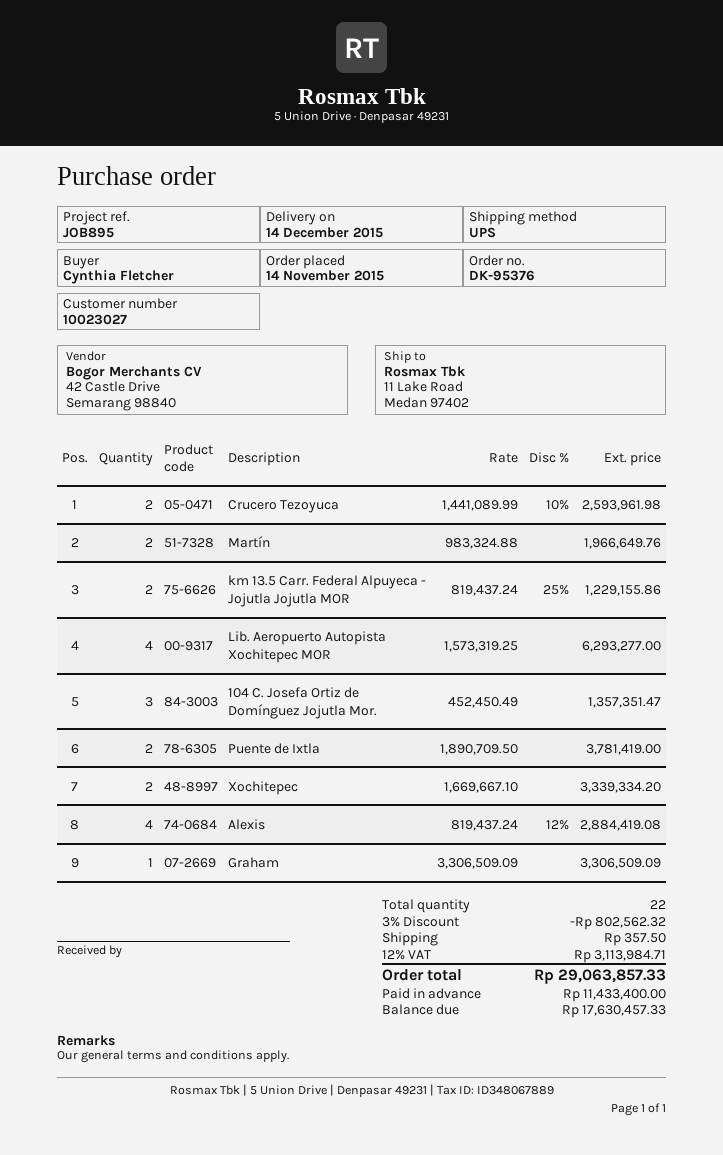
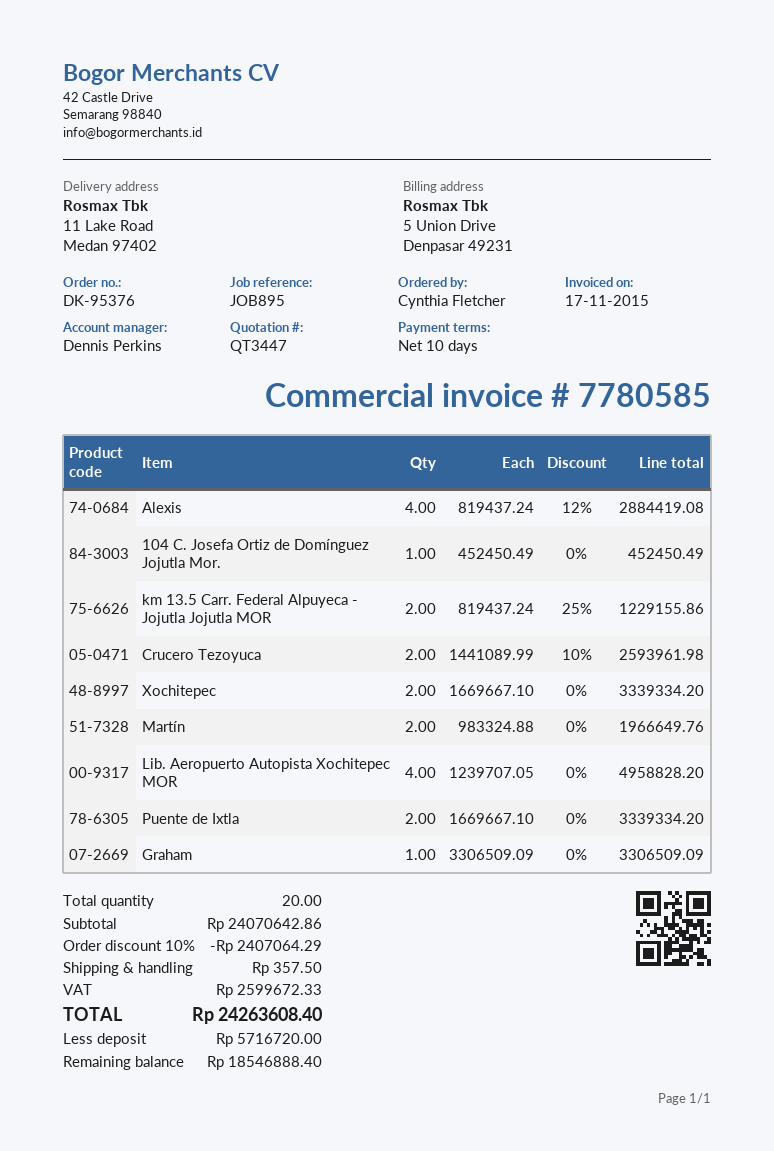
Lib. Aeropuerto Autopista Xochitepec MOR: 4 x 1573319.25 = 6293277.00 -> 4 x 1239707.05 = 4958828.20
104 C. Josefa Ortiz de Domínguez Jojutla Mor.: 3 x 452450.49 = 1357351.47 -> 1 x 452450.49 = 452450.49
Puente de Ixtla: 2 x 1890709.50 = 3781419.00 -> 2 x 1669667.10 = 3339334.20
total quantity: 22 -> 20
discount: 3% = 802562.32 -> 10% = 2407064.29
tax: 3113984.71 -> 2599672.33
total: 29063857.33 -> 24263608.40
deposit: 11433400.00 -> 5716720.00
balance: 17630457.33 -> 18546888.40

